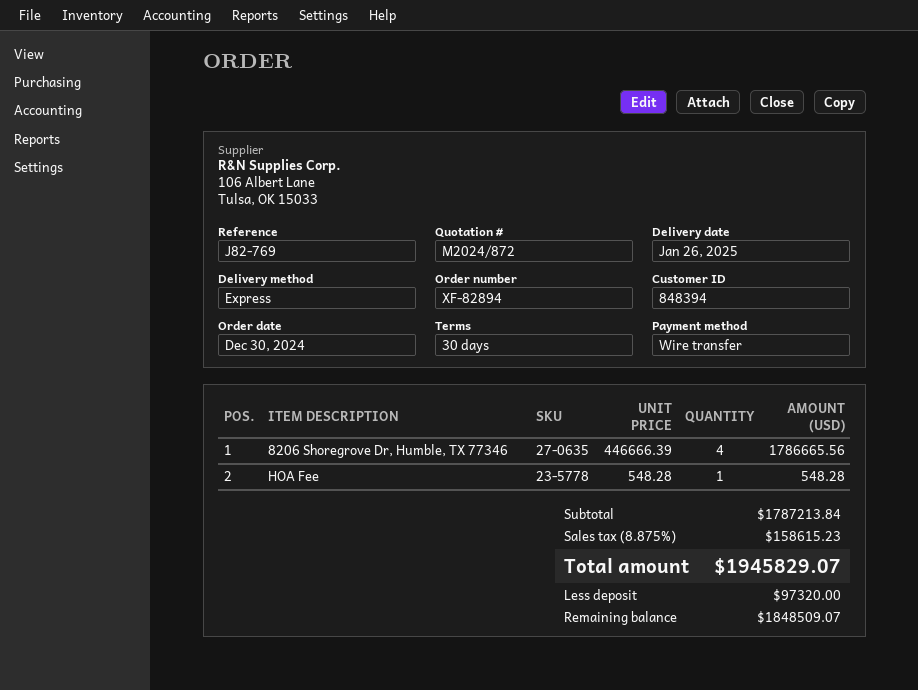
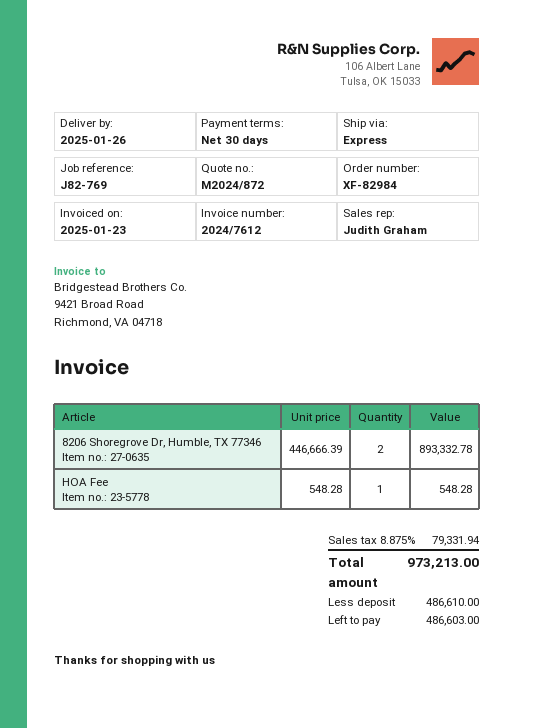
order number: XF-82894 -> XF-82984
8206 Shoregrove Dr, Humble, TX 77346: 4 x 446666.39 = 1786665.56 -> 2 x 446666.39 = 893332.78
tax: 8.875% = 158615.23 -> 8.875% = 79331.94
total: 1945829.07 -> 973213.00
deposit: 97320.00 -> 486610.00
balance: 1848509.07 -> 486603.00

